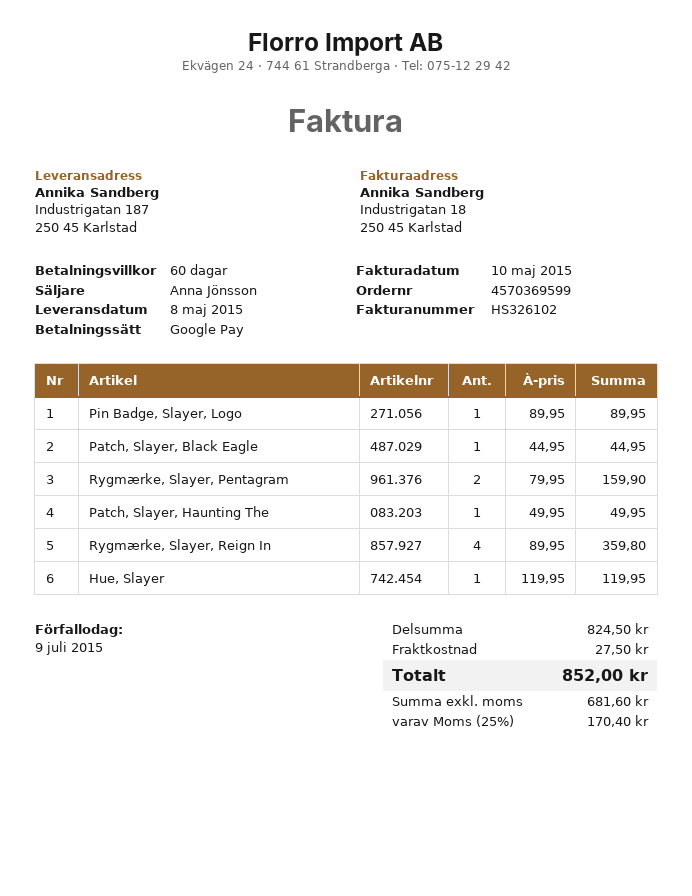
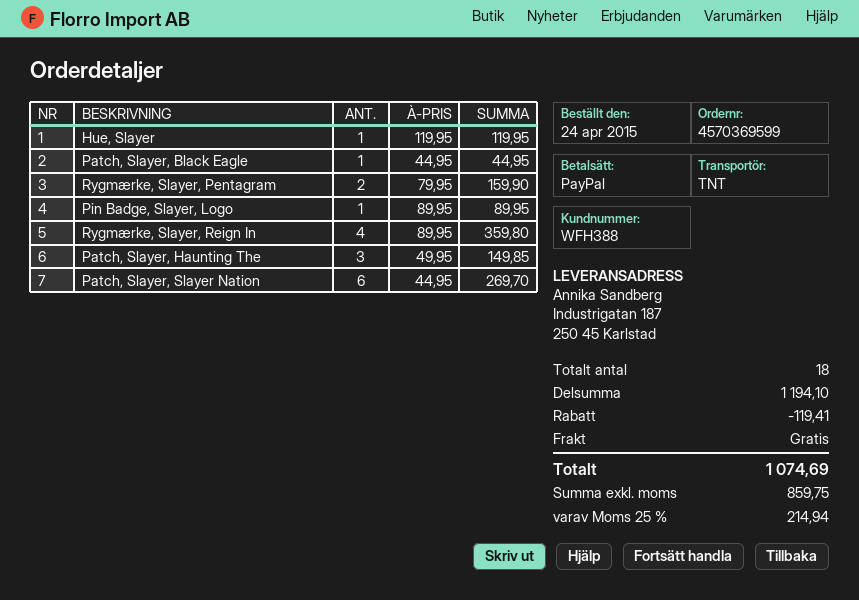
payment method: Google Pay -> PayPal
Patch, Slayer, Haunting The: 1 x 49.95 = 49.95 -> 3 x 49.95 = 149.85
Patch, Slayer, Slayer Nation: none -> 6 x 44.95 = 269.70
subtotal: 824.50 -> 1194.10
discount: none -> 119.41
shipping: 27.50 -> 0.00
net: 681.60 -> 859.75
tax: 25% = 170.40 -> 25% = 214.94
total: 852.00 -> 1074.69

